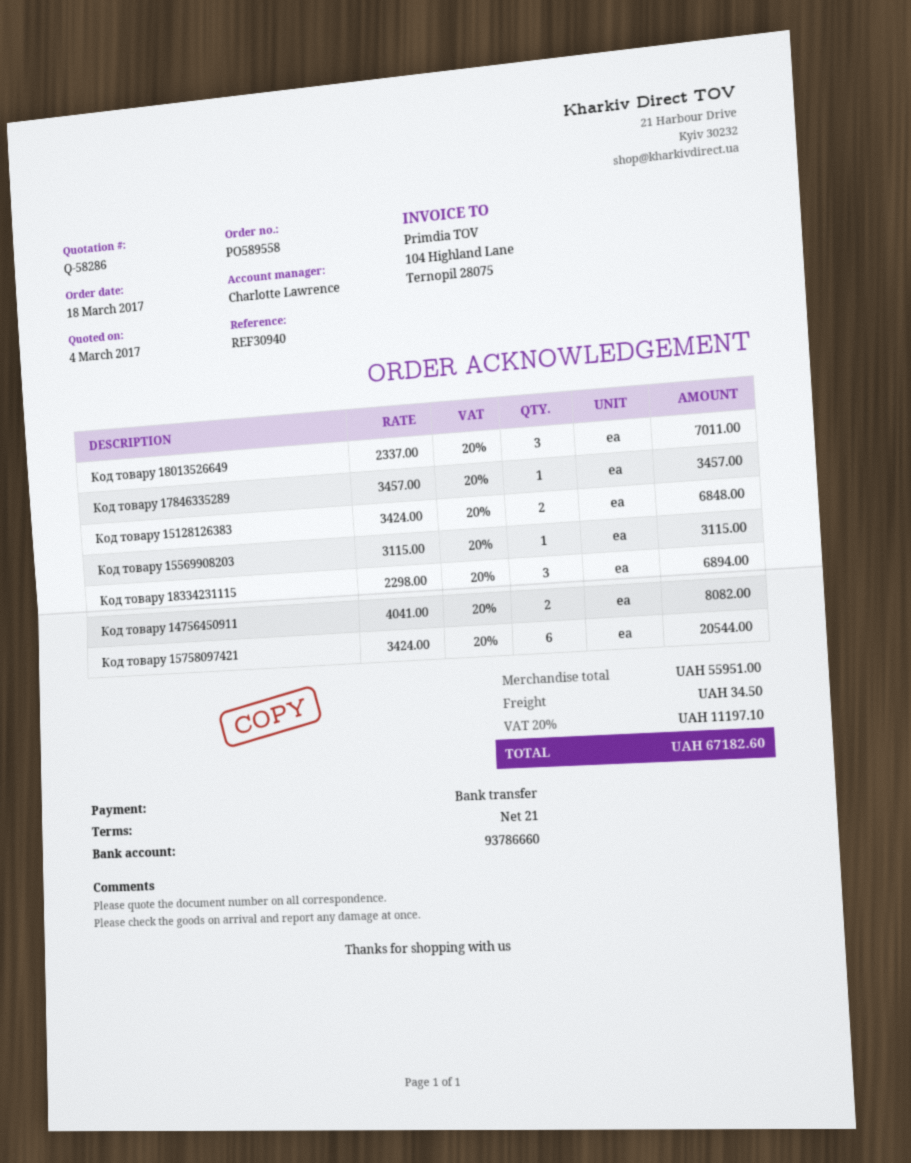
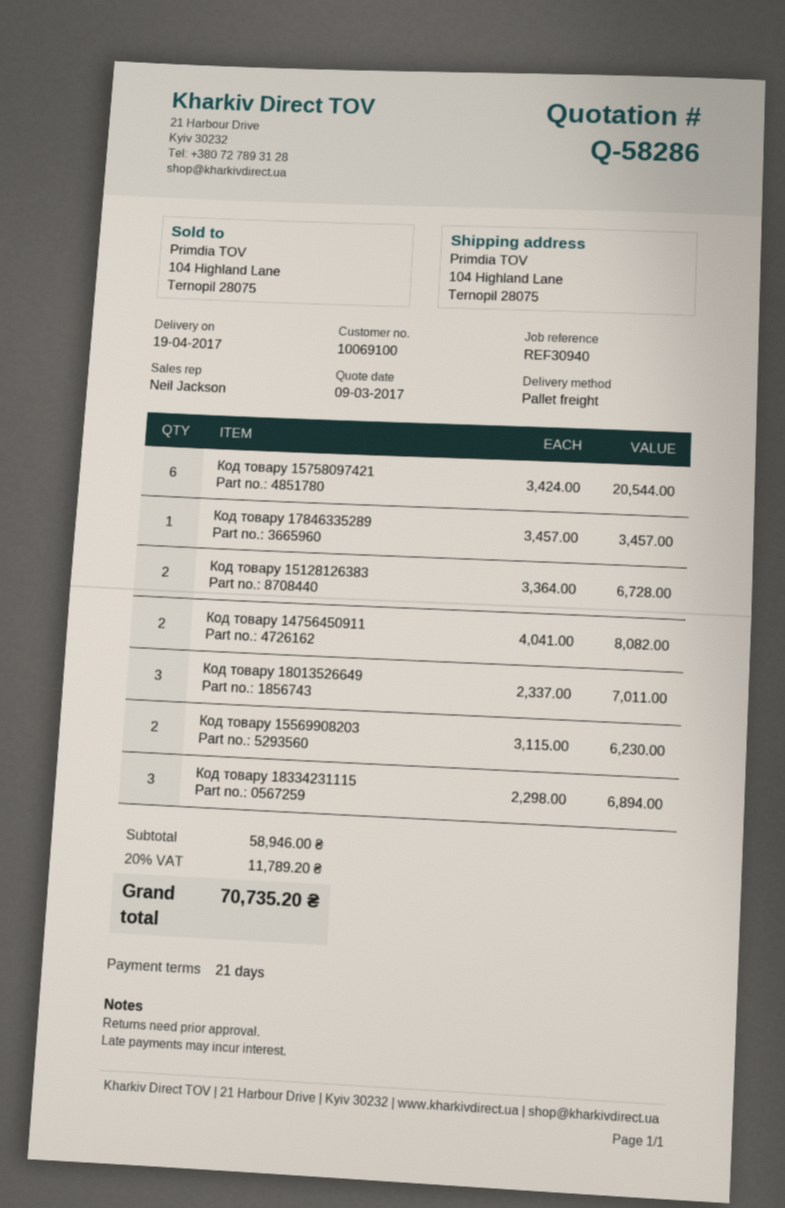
quote date: 2017-03-04 -> 2017-03-09
sales rep: Charlotte Lawrence -> Neil Jackson
Код товару 15128126383: 2 x 3424.00 = 6848.00 -> 2 x 3364.00 = 6728.00
Код товару 15569908203: 1 x 3115.00 = 3115.00 -> 2 x 3115.00 = 6230.00
subtotal: 55951.00 -> 58946.00
shipping: 34.50 -> none
tax: 20% = 11197.10 -> 20% = 11789.20
total: 67182.60 -> 70735.20

